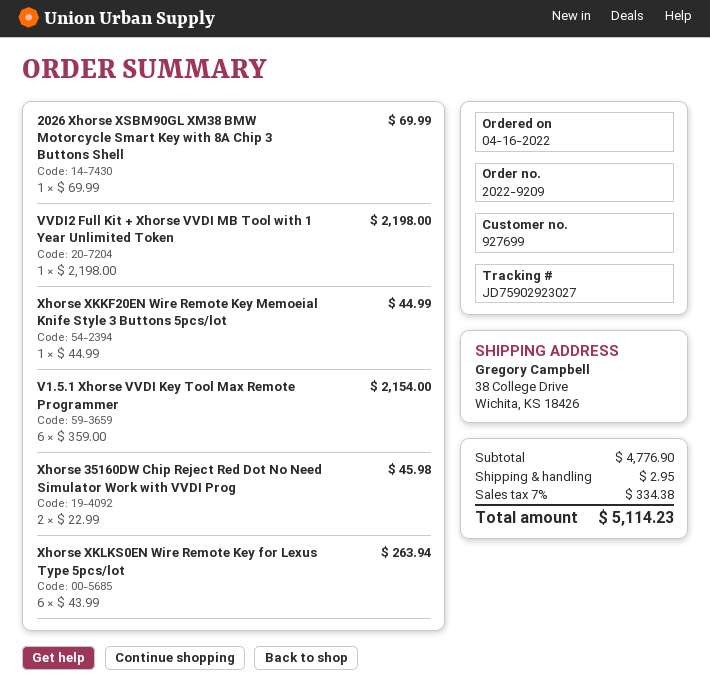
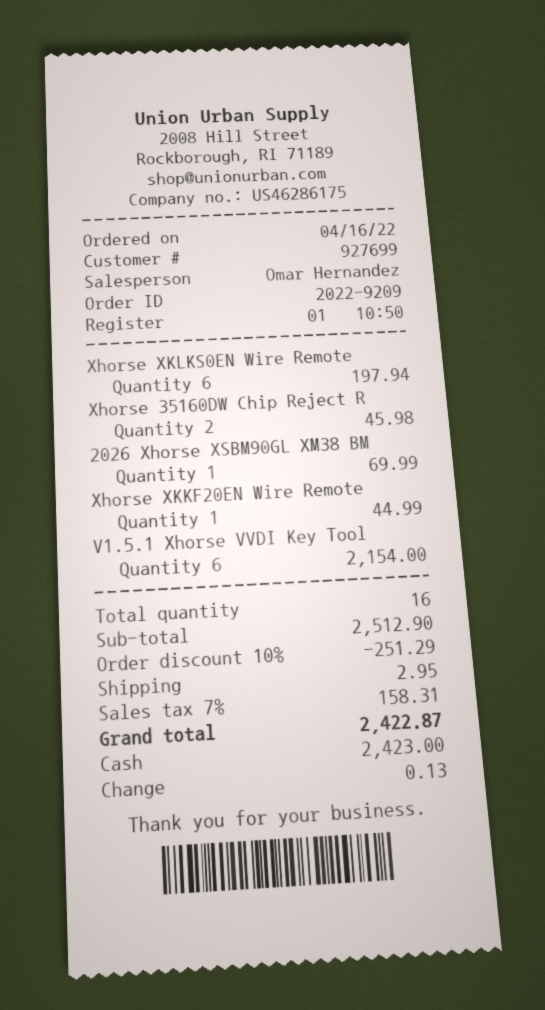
VVDI2 Full Kit + Xhorse VVDI MB Tool with 1 Year Unlimited Token: 1 for 2198.00 -> none
Xhorse XKLKS0EN Wire Remote Key for Lexus Type 5pcs/lot: 6 for 263.94 -> 6 for 197.94
subtotal: 4776.90 -> 2512.90
discount: none -> 10% = 251.29
tax: 7% = 334.38 -> 7% = 158.31
total: 5114.23 -> 2422.87

